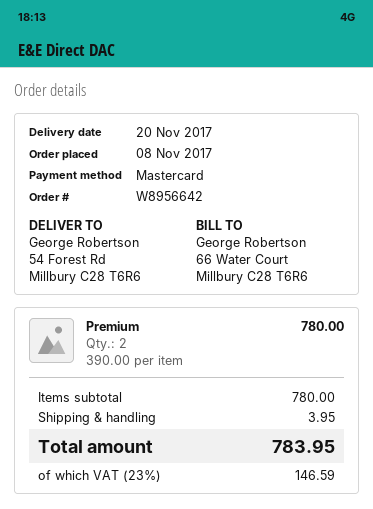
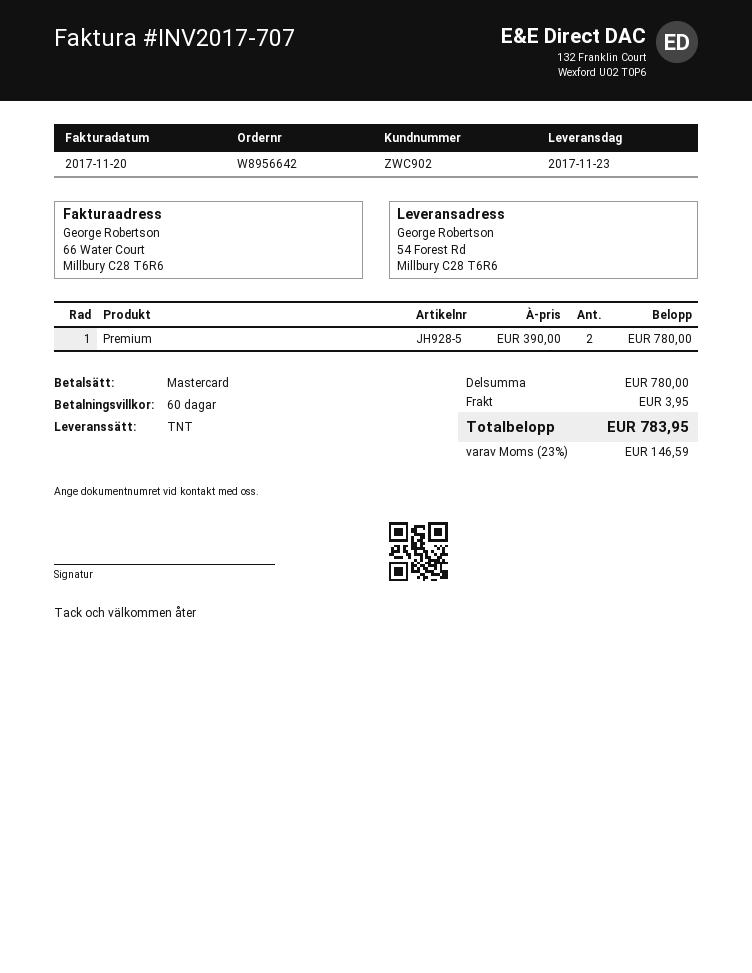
delivery date: 2017-11-20 -> 2017-11-23

